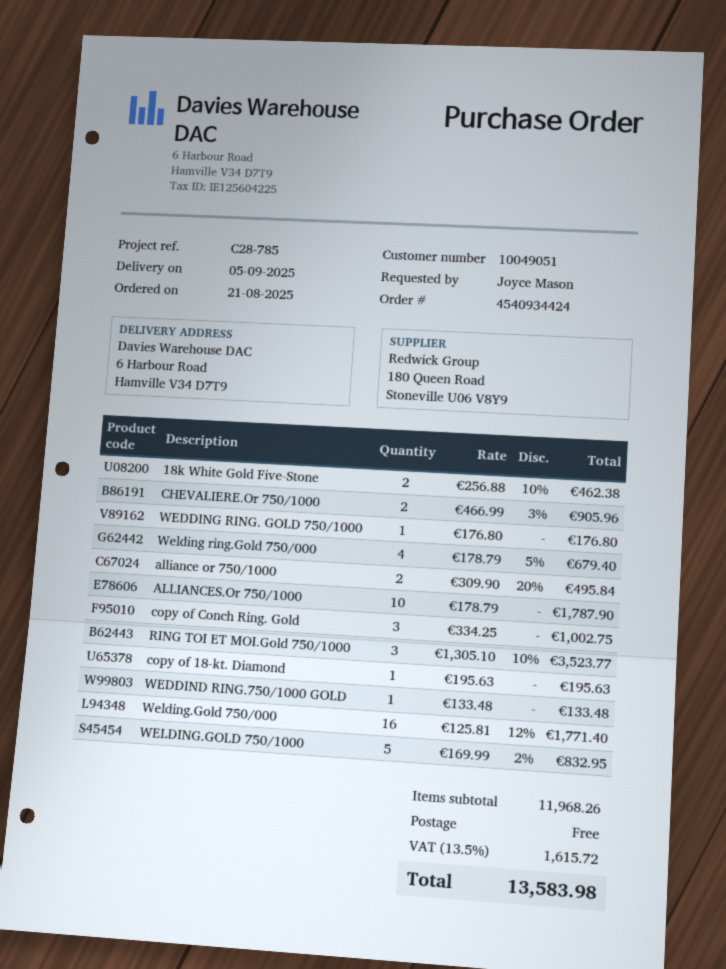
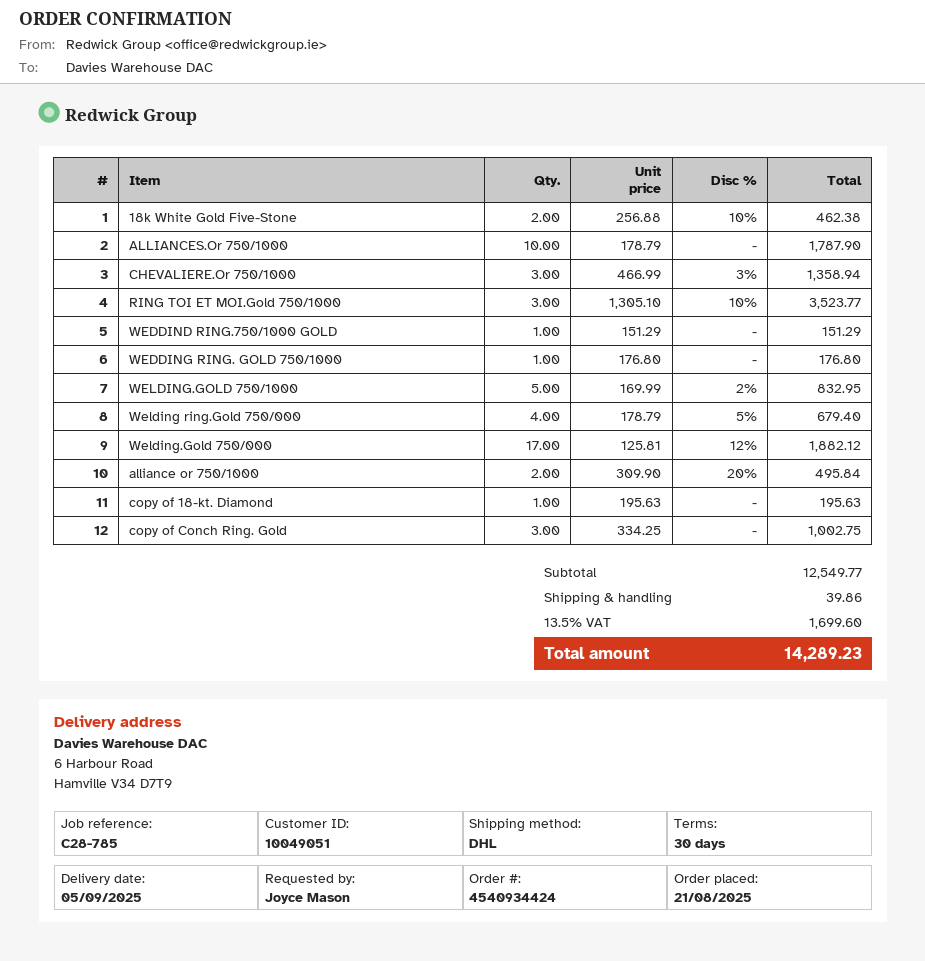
CHEVALIERE.Or 750/1000: 2 x 466.99 - 3% = 905.96 -> 3 x 466.99 - 3% = 1358.94
WEDDIND RING.750/1000 GOLD: 1 x 133.48 = 133.48 -> 1 x 151.29 = 151.29
Welding.Gold 750/000: 16 x 125.81 - 12% = 1771.40 -> 17 x 125.81 - 12% = 1882.12
subtotal: 11968.26 -> 12549.77
shipping: 0.00 -> 39.86
tax: 13.5% = 1615.72 -> 13.5% = 1699.60
total: 13583.98 -> 14289.23

